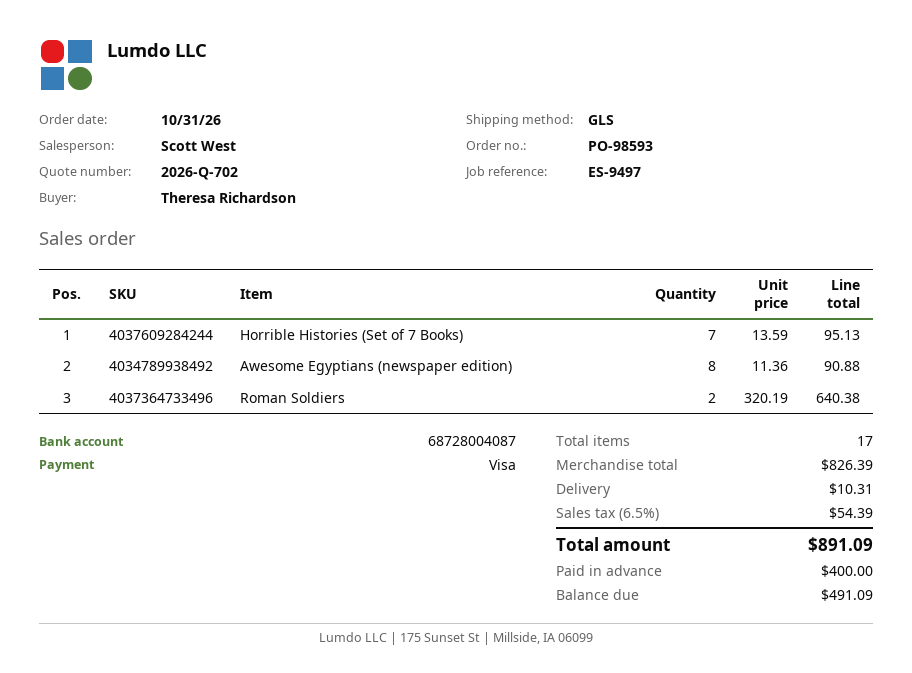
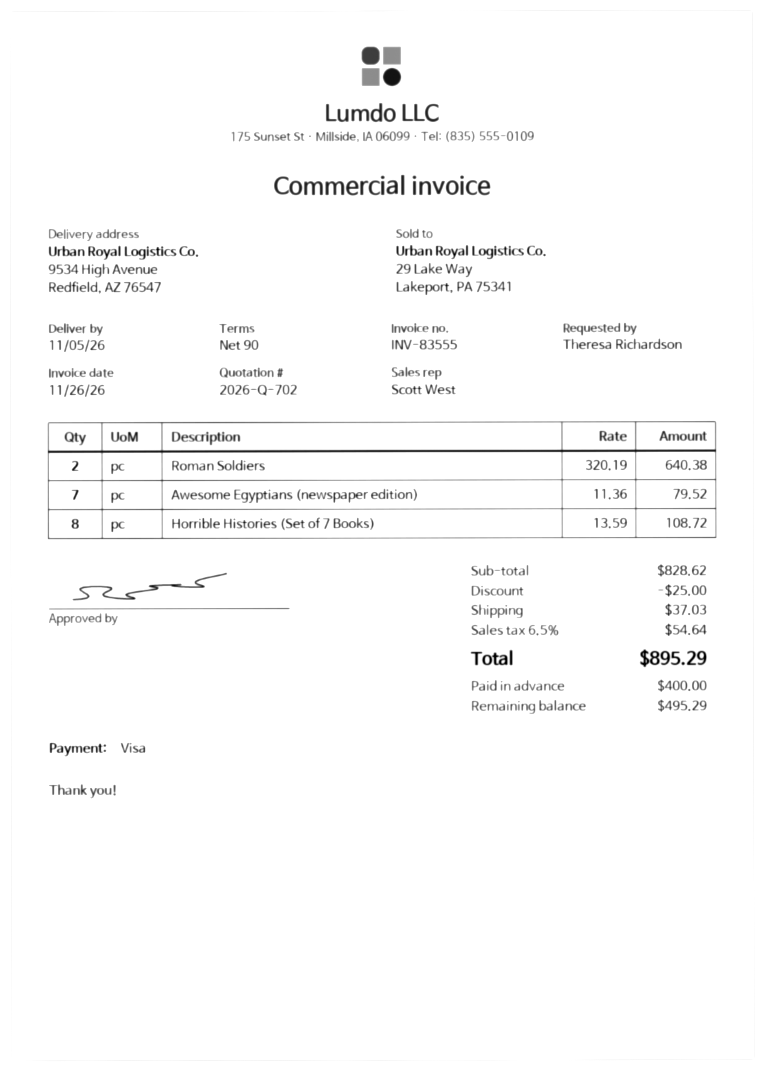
Horrible Histories (Set of 7 Books): 7 x 13.59 = 95.13 -> 8 x 13.59 = 108.72
Awesome Egyptians (newspaper edition): 8 x 11.36 = 90.88 -> 7 x 11.36 = 79.52
subtotal: 826.39 -> 828.62
discount: none -> 25.00
shipping: 10.31 -> 37.03
tax: 6.5% = 54.39 -> 6.5% = 54.64
total: 891.09 -> 895.29
balance: 491.09 -> 495.29

